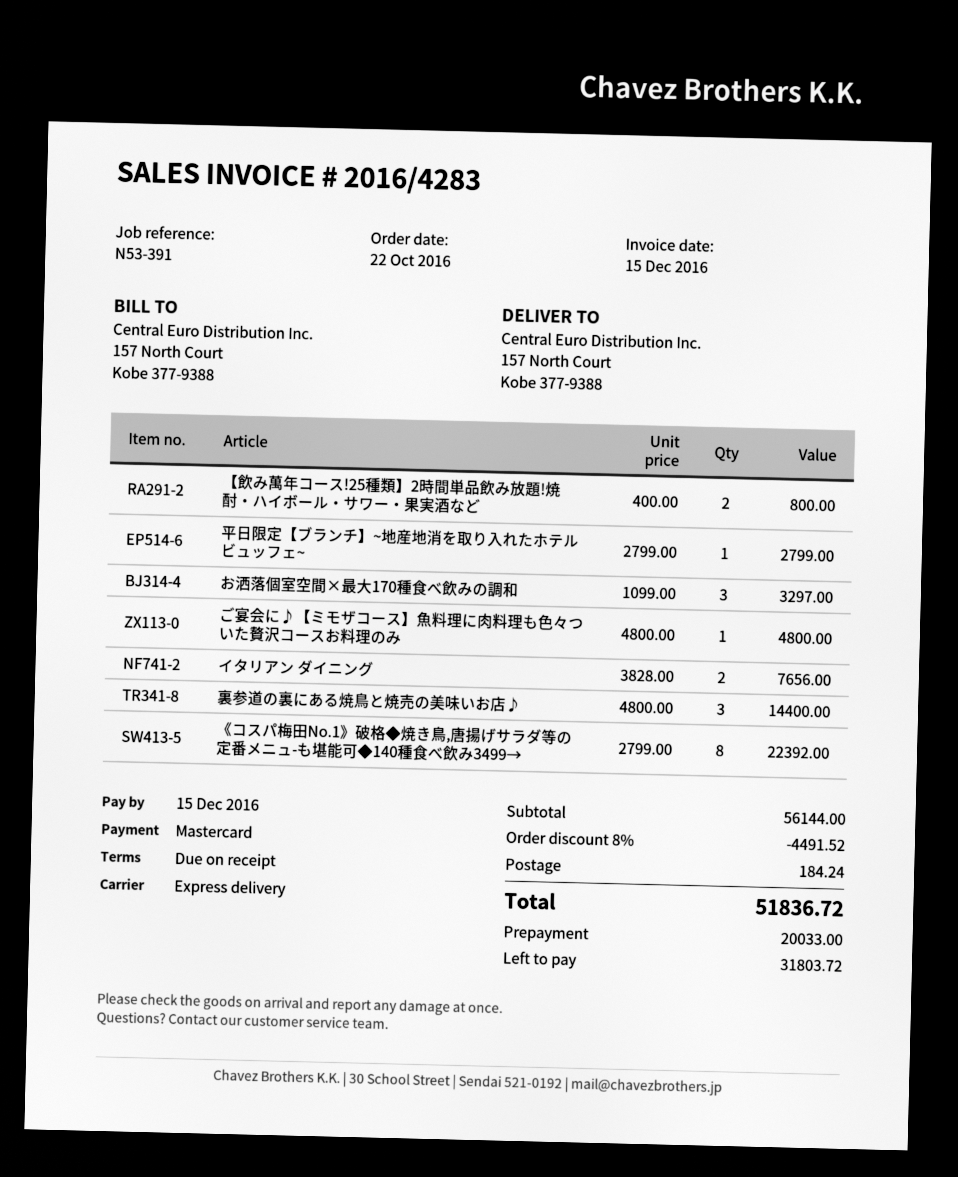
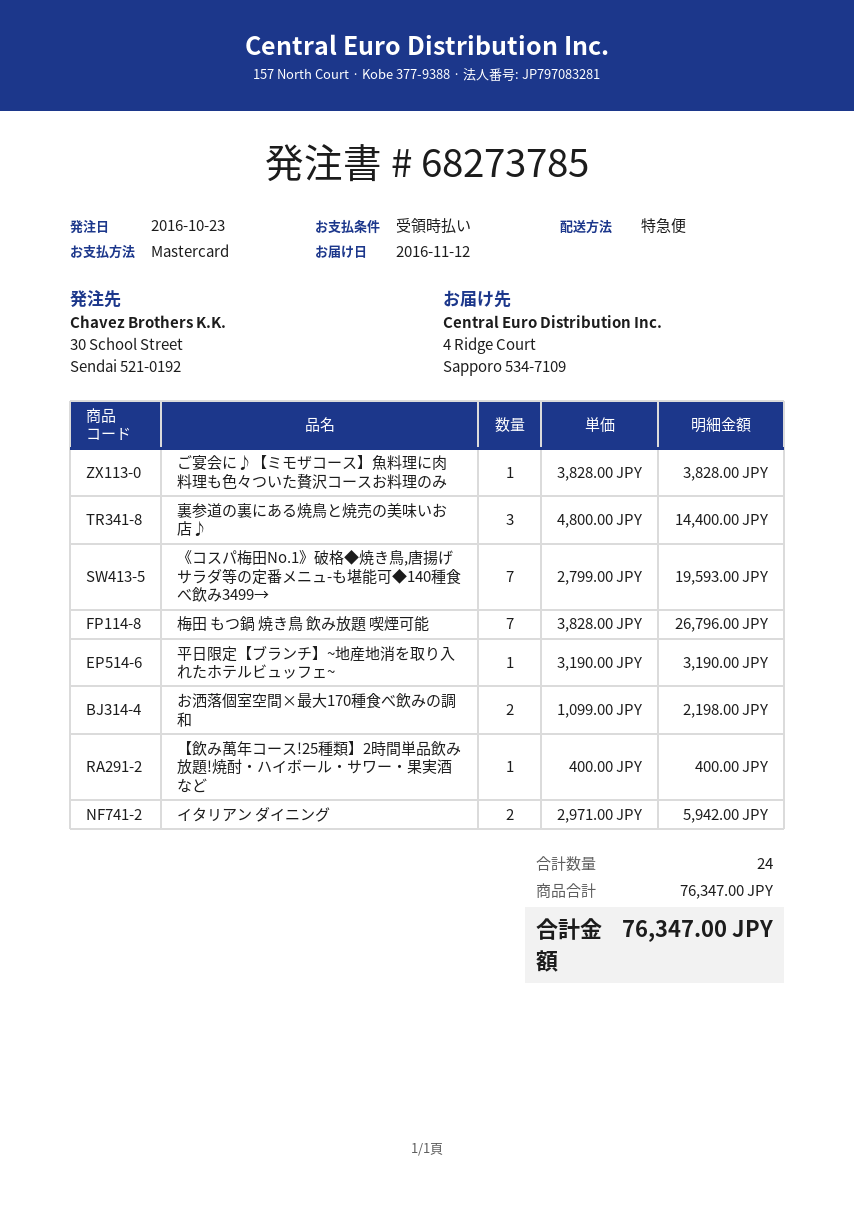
order date: 2016-10-22 -> 2016-10-23
ship to: 157 North Court, Kobe 377-9388 -> 4 Ridge Court, Sapporo 534-7109
【飲み萬年コース!25種類】2時間単品飲み放題!焼酎・ハイボール・サワー・果実酒など: 2 x 400.00 = 800.00 -> 1 x 400.00 = 400.00
平日限定【ブランチ】~地産地消を取り入れたホテルビュッフェ~: 1 x 2799.00 = 2799.00 -> 1 x 3190.00 = 3190.00
お洒落個室空間×最大170種食べ飲みの調和: 3 x 1099.00 = 3297.00 -> 2 x 1099.00 = 2198.00
ご宴会に♪【ミモザコース】魚料理に肉料理も色々ついた贅沢コースお料理のみ: 1 x 4800.00 = 4800.00 -> 1 x 3828.00 = 3828.00
イタリアン ダイニング: 2 x 3828.00 = 7656.00 -> 2 x 2971.00 = 5942.00
《コスパ梅田No.1》破格◆焼き鳥,唐揚げサラダ等の定番メニュ-も堪能可◆140種食べ飲み3499→: 8 x 2799.00 = 22392.00 -> 7 x 2799.00 = 19593.00
梅田 もつ鍋 焼き鳥 飲み放題 喫煙可能: none -> 7 x 3828.00 = 26796.00
subtotal: 56144.00 -> 76347.00
discount: 8% = 4491.52 -> none
shipping: 184.24 -> none
total: 51836.72 -> 76347.00

